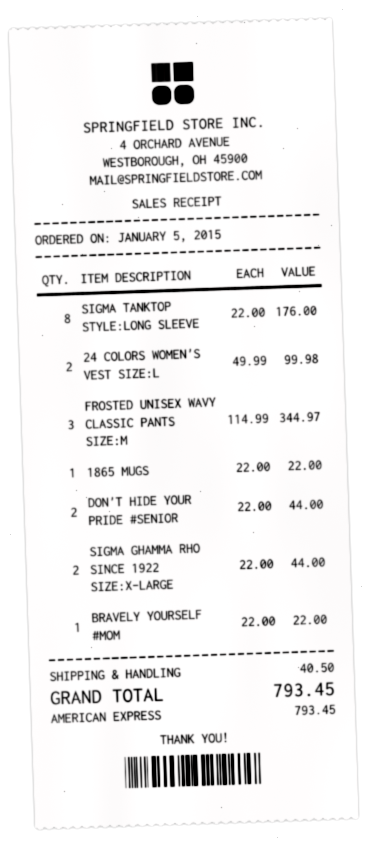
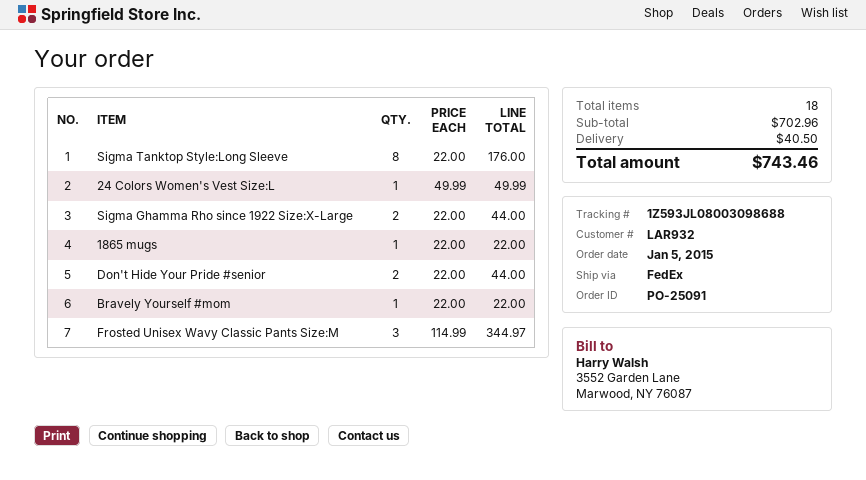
24 COLORS WOMEN'S VEST SIZE:L: 2 x 49.99 = 99.98 -> 1 x 49.99 = 49.99
total: 793.45 -> 743.46

